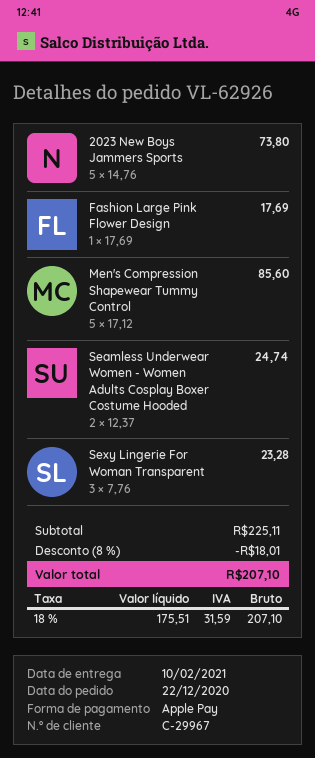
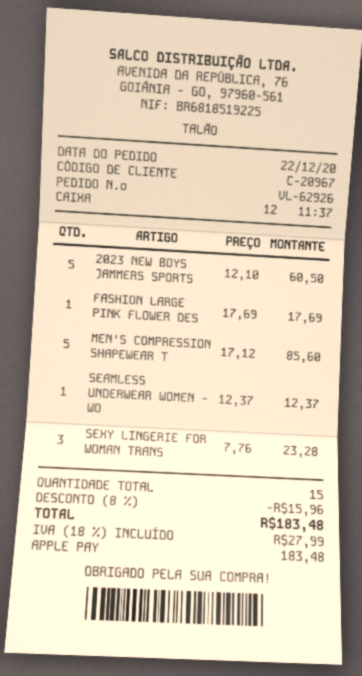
customer number: C-29967 -> C-20967
2023 New Boys Jammers Sports: 5 x 14.76 = 73.80 -> 5 x 12.10 = 60.50
Seamless Underwear Women - Women Adults Cosplay Boxer Costume Hooded: 2 x 12.37 = 24.74 -> 1 x 12.37 = 12.37
discount: 8% = 18.01 -> 8% = 15.96
tax: 18% = 31.59 -> 18% = 27.99
total: 207.10 -> 183.48

